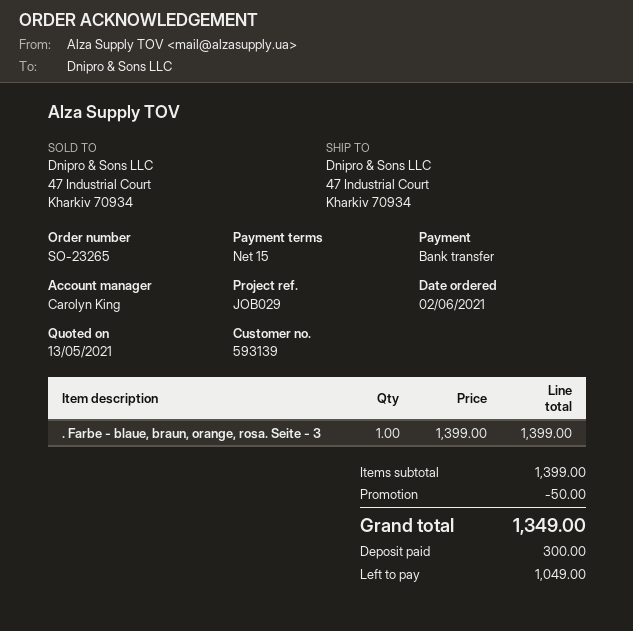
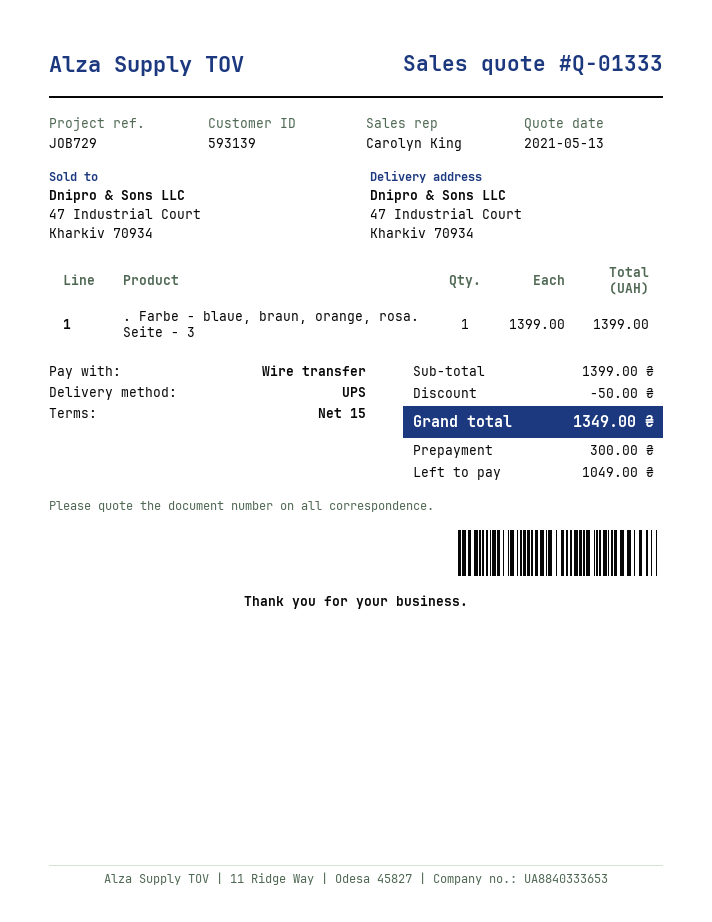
reference: JOB029 -> JOB729

